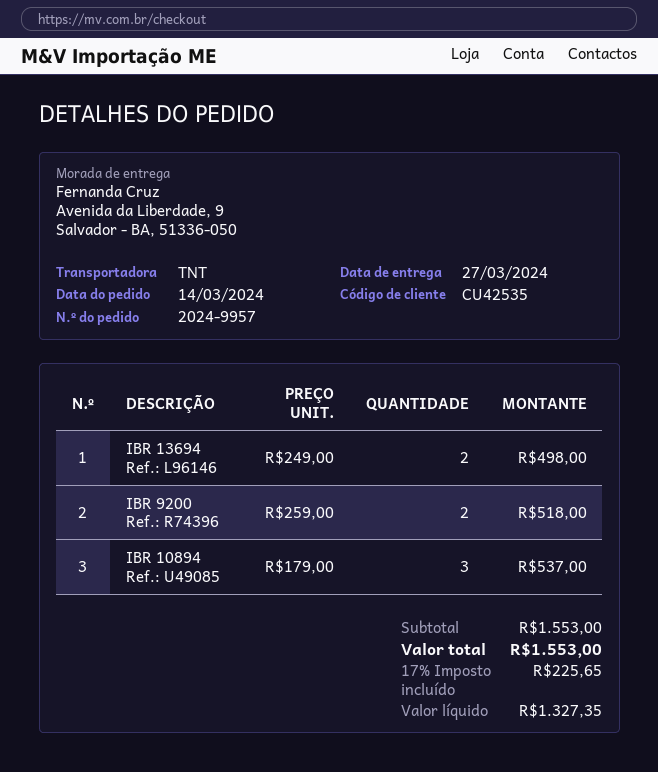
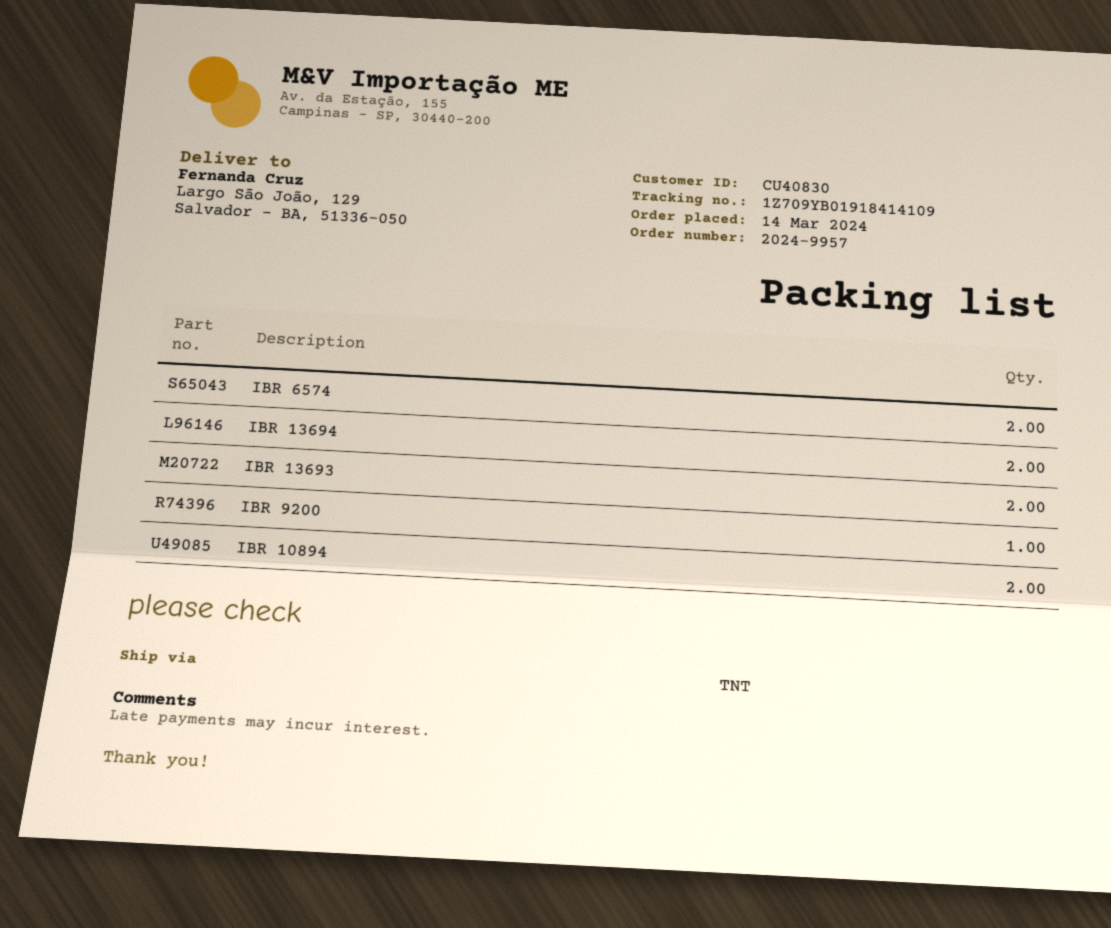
customer number: CU42535 -> CU40830
ship to: Avenida da Liberdade, 9, Salvador - BA, 51336-050 -> Largo São João, 129, Salvador - BA, 51336-050
IBR 9200: 2 -> 1
IBR 10894: 3 -> 2
IBR 6574: none -> 2
IBR 13693: none -> 2

